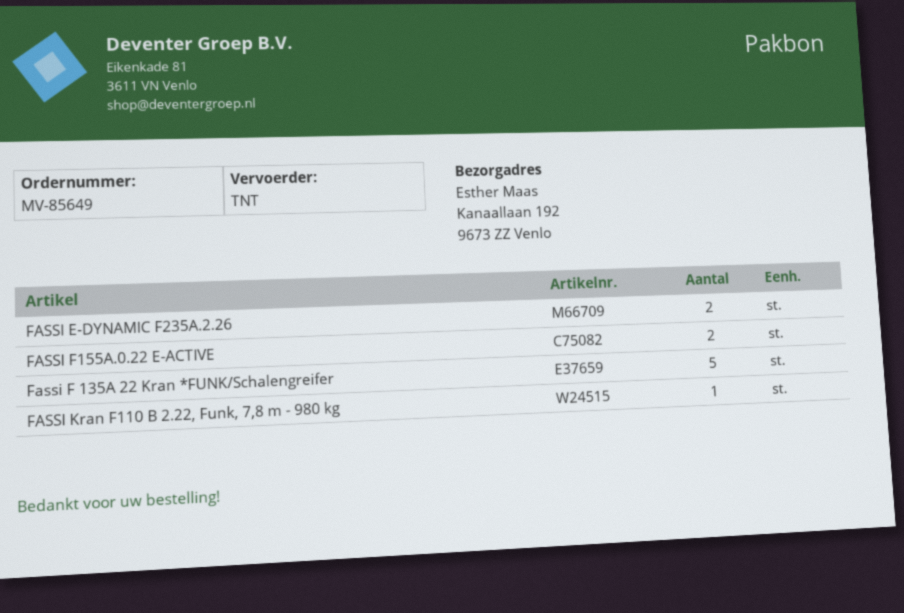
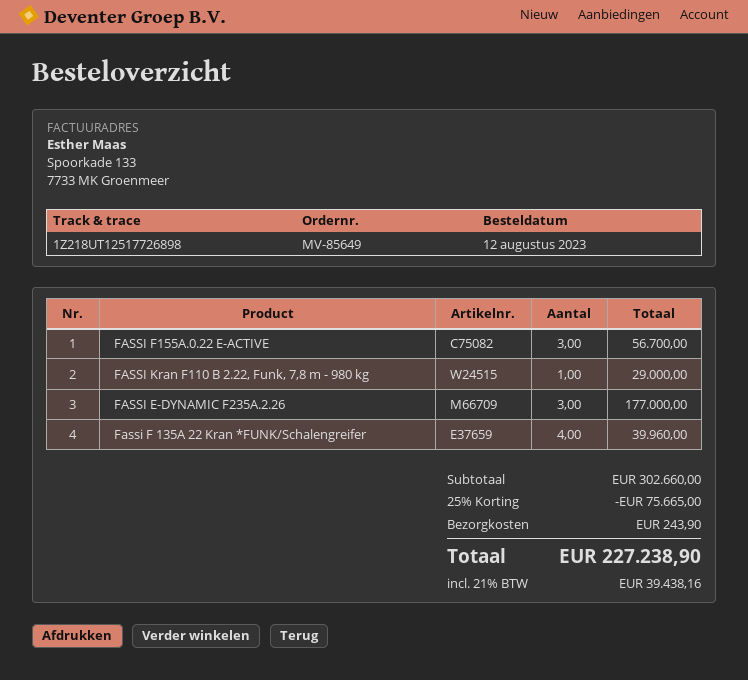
FASSI E-DYNAMIC F235A.2.26: 2 -> 3
FASSI F155A.0.22 E-ACTIVE: 2 -> 3
Fassi F 135A 22 Kran *FUNK/Schalengreifer: 5 -> 4

